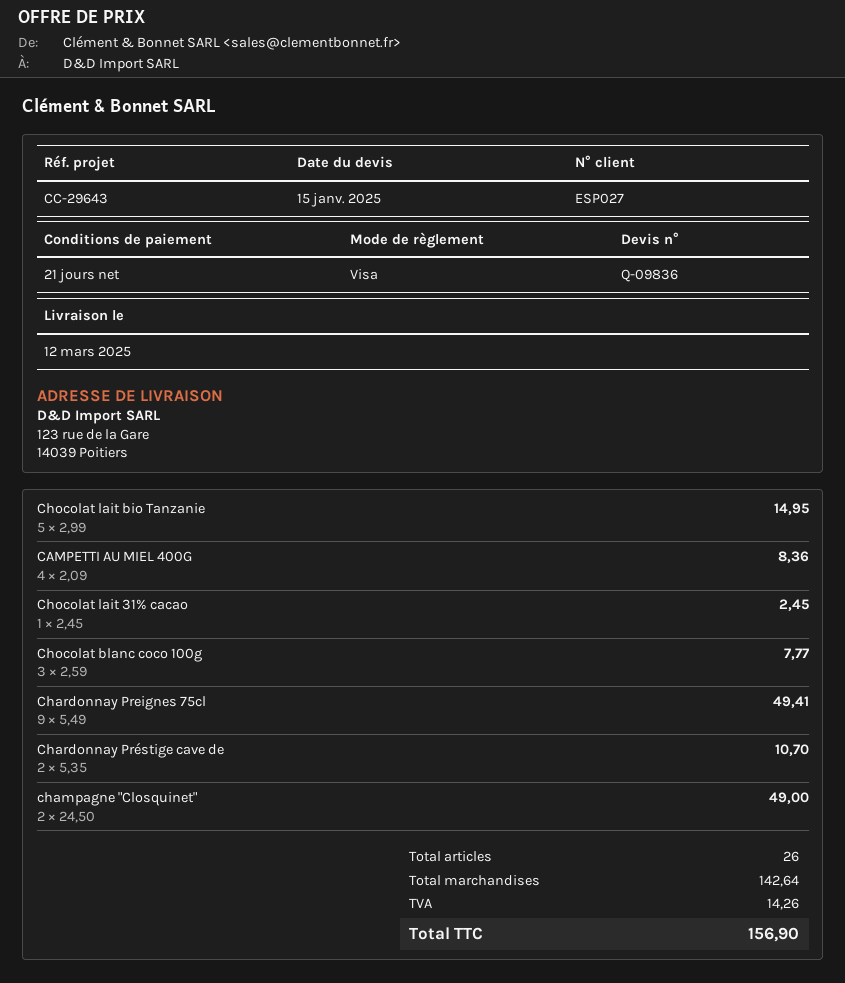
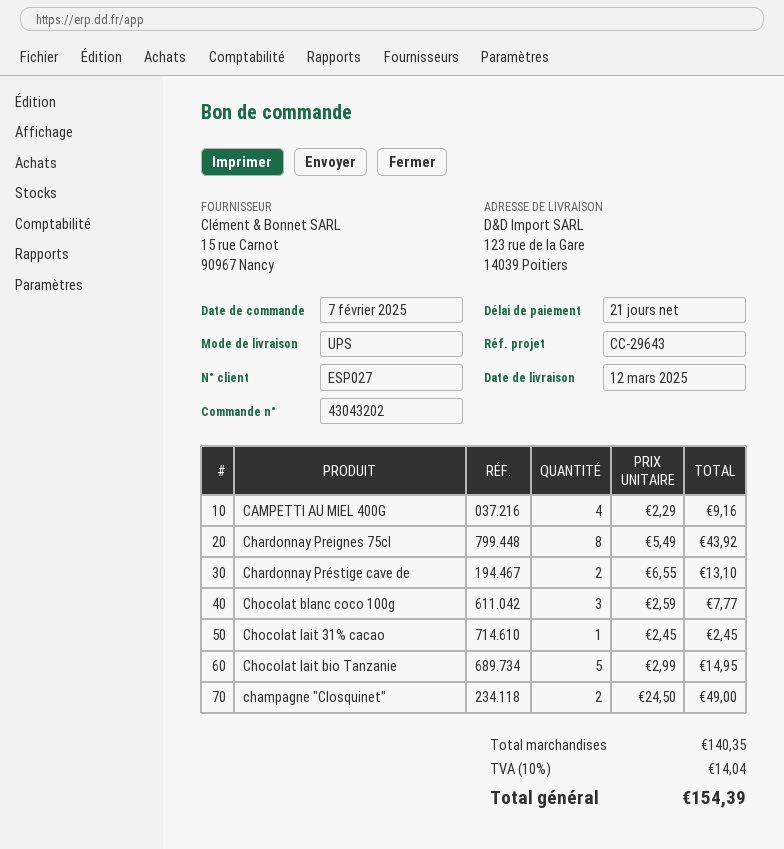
CAMPETTI AU MIEL 400G: 4 x 2.09 = 8.36 -> 4 x 2.29 = 9.16
Chardonnay Preignes 75cl: 9 x 5.49 = 49.41 -> 8 x 5.49 = 43.92
Chardonnay Préstige cave de: 2 x 5.35 = 10.70 -> 2 x 6.55 = 13.10
subtotal: 142.64 -> 140.35
tax: 14.26 -> 14.04
total: 156.90 -> 154.39

